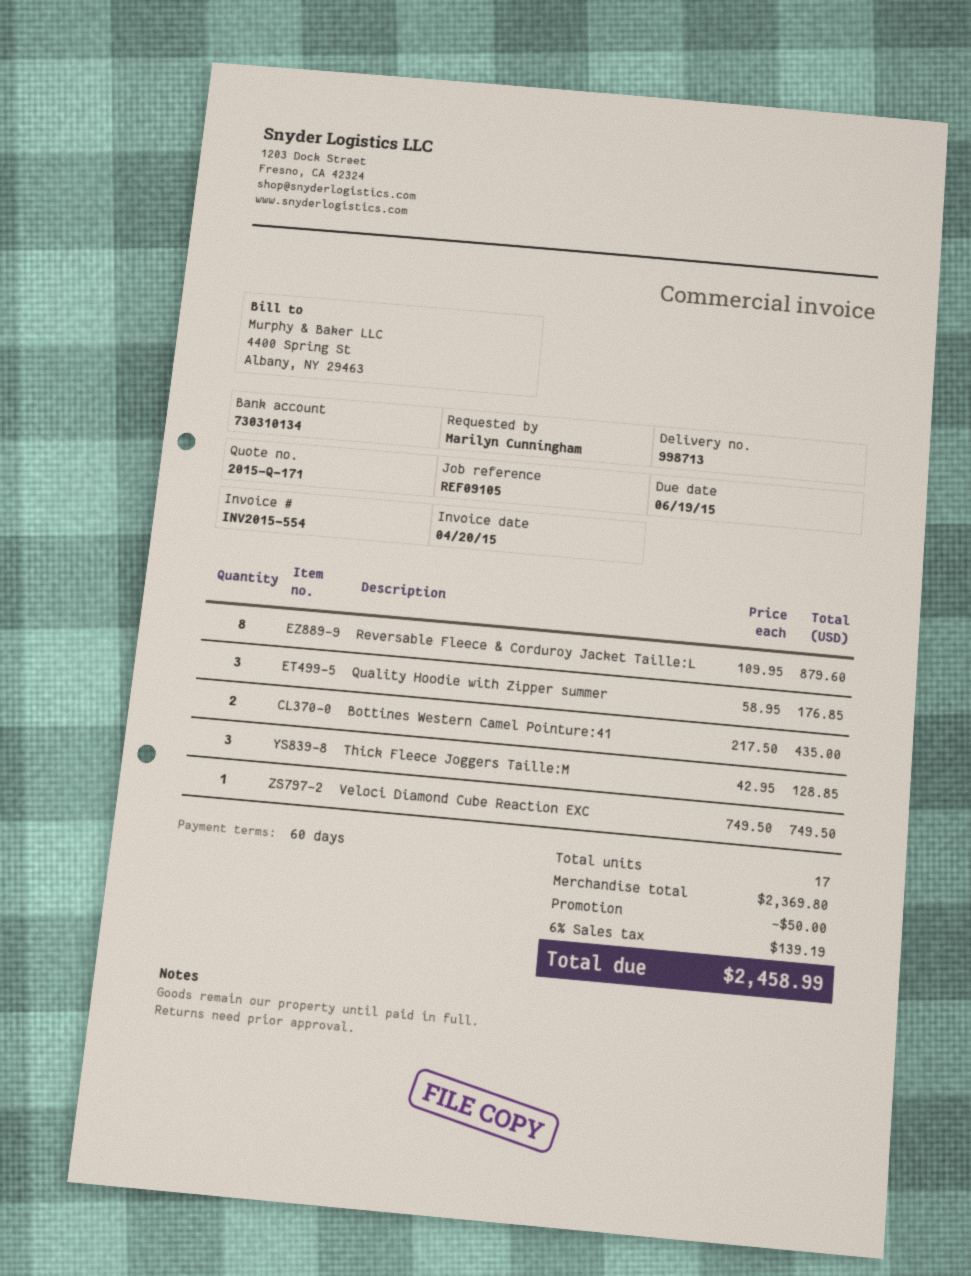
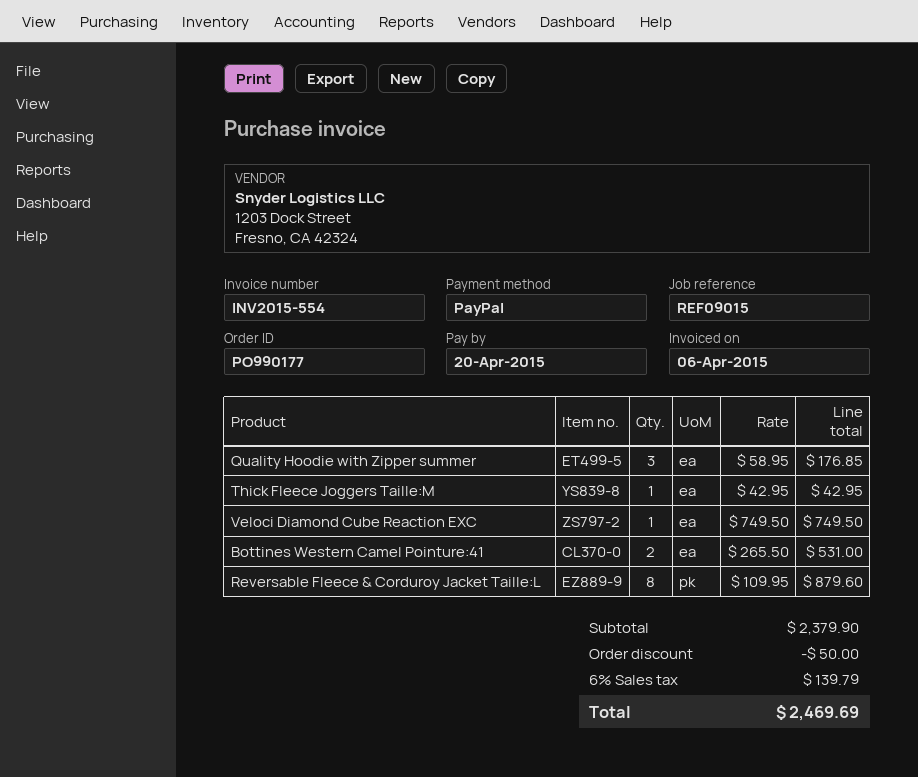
invoice date: 2015-04-20 -> 2015-04-06
due date: 2015-06-19 -> 2015-04-20
reference: REF09105 -> REF09015
Bottines Western Camel Pointure:41: 2 x 217.50 = 435.00 -> 2 x 265.50 = 531.00
Thick Fleece Joggers Taille:M: 3 x 42.95 = 128.85 -> 1 x 42.95 = 42.95
subtotal: 2369.80 -> 2379.90
tax: 6% = 139.19 -> 6% = 139.79
total: 2458.99 -> 2469.69

